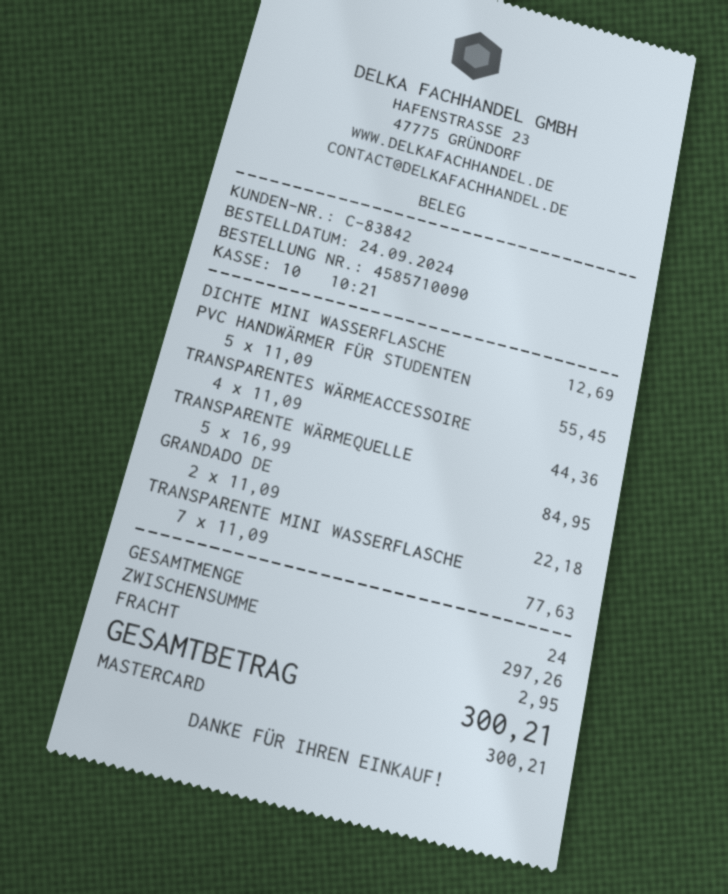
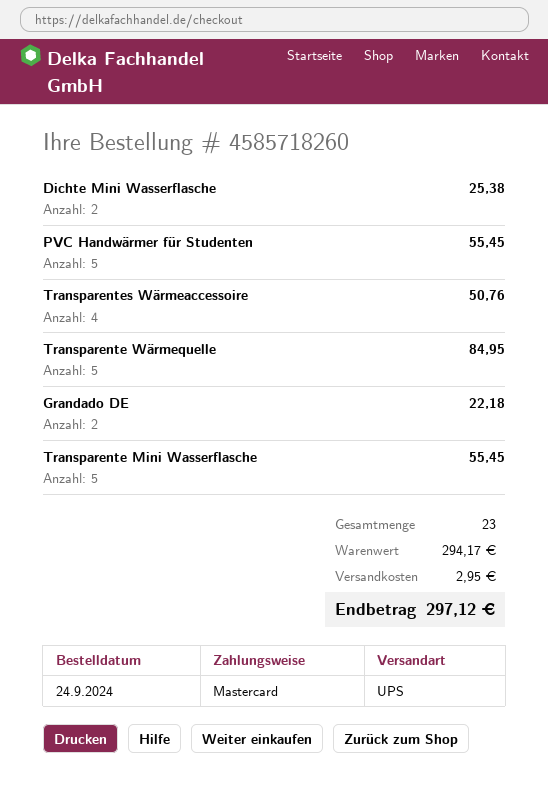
order number: 4585710090 -> 4585718260
DICHTE MINI WASSERFLASCHE: 1 for 12.69 -> 2 for 25.38
TRANSPARENTES WÄRMEACCESSOIRE: 4 for 44.36 -> 4 for 50.76
TRANSPARENTE MINI WASSERFLASCHE: 7 for 77.63 -> 5 for 55.45
total quantity: 24 -> 23
subtotal: 297.26 -> 294.17
total: 300.21 -> 297.12

